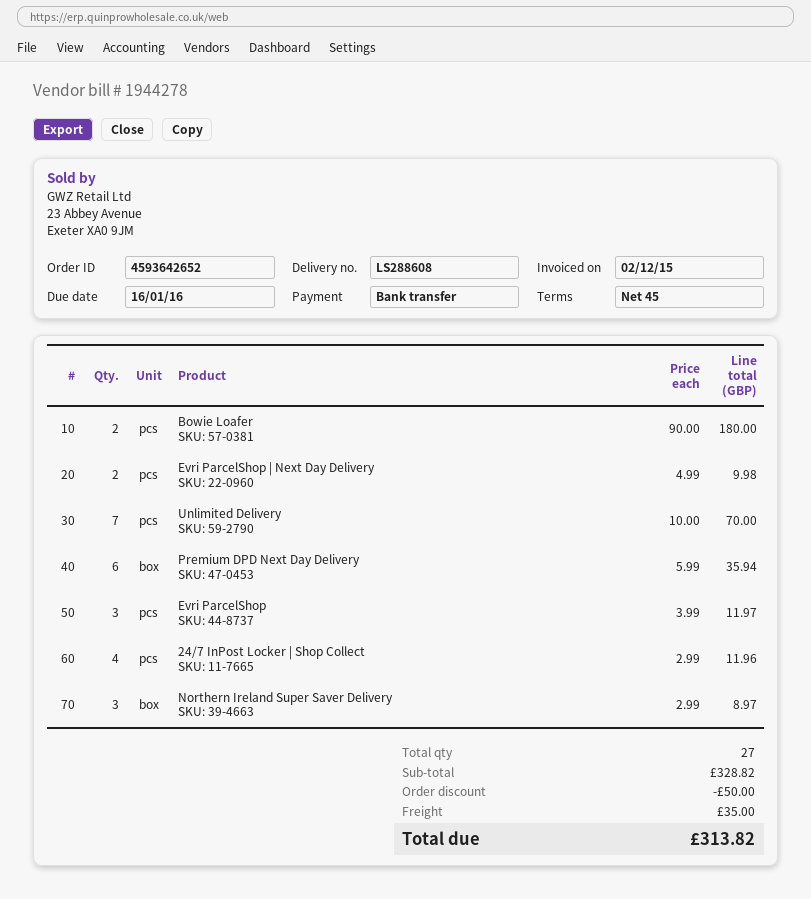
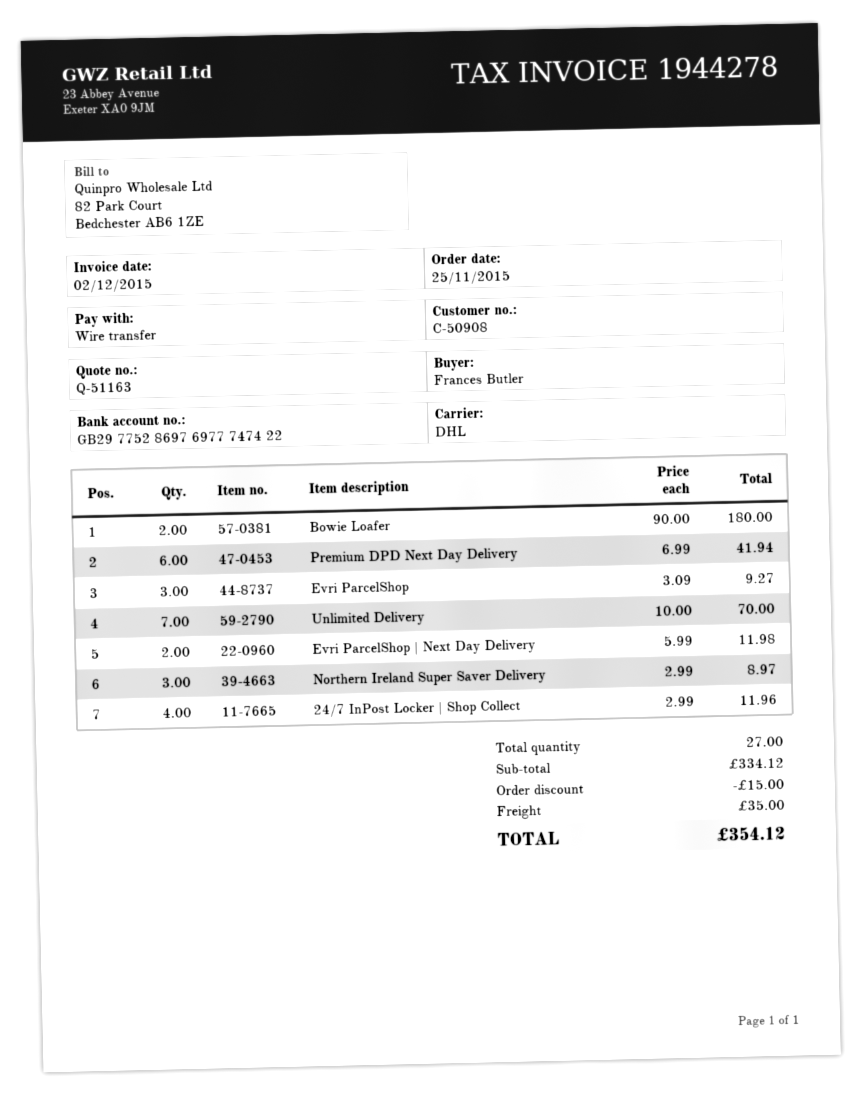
Evri ParcelShop | Next Day Delivery: 2 x 4.99 = 9.98 -> 2 x 5.99 = 11.98
Premium DPD Next Day Delivery: 6 x 5.99 = 35.94 -> 6 x 6.99 = 41.94
Evri ParcelShop: 3 x 3.99 = 11.97 -> 3 x 3.09 = 9.27
subtotal: 328.82 -> 334.12
discount: 50.00 -> 15.00
total: 313.82 -> 354.12

